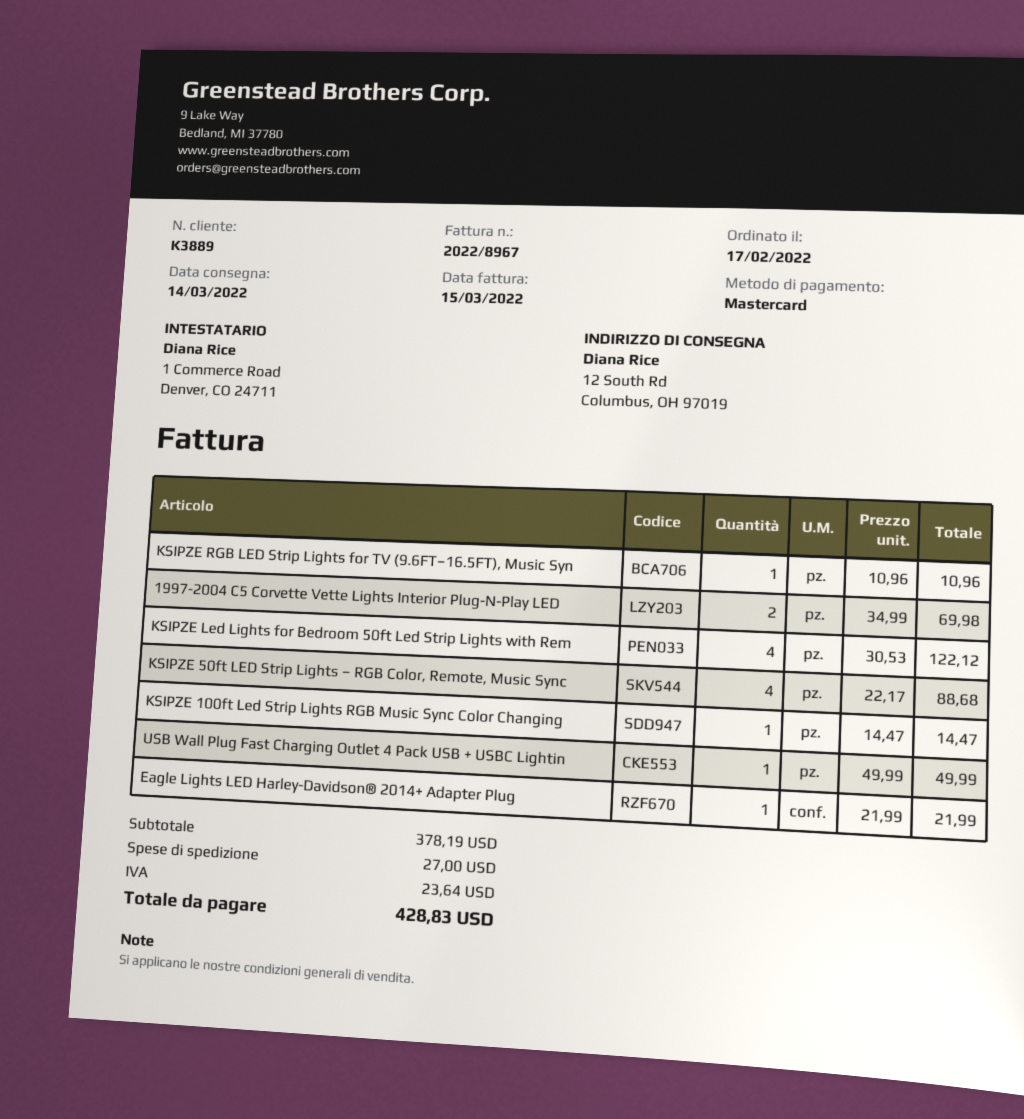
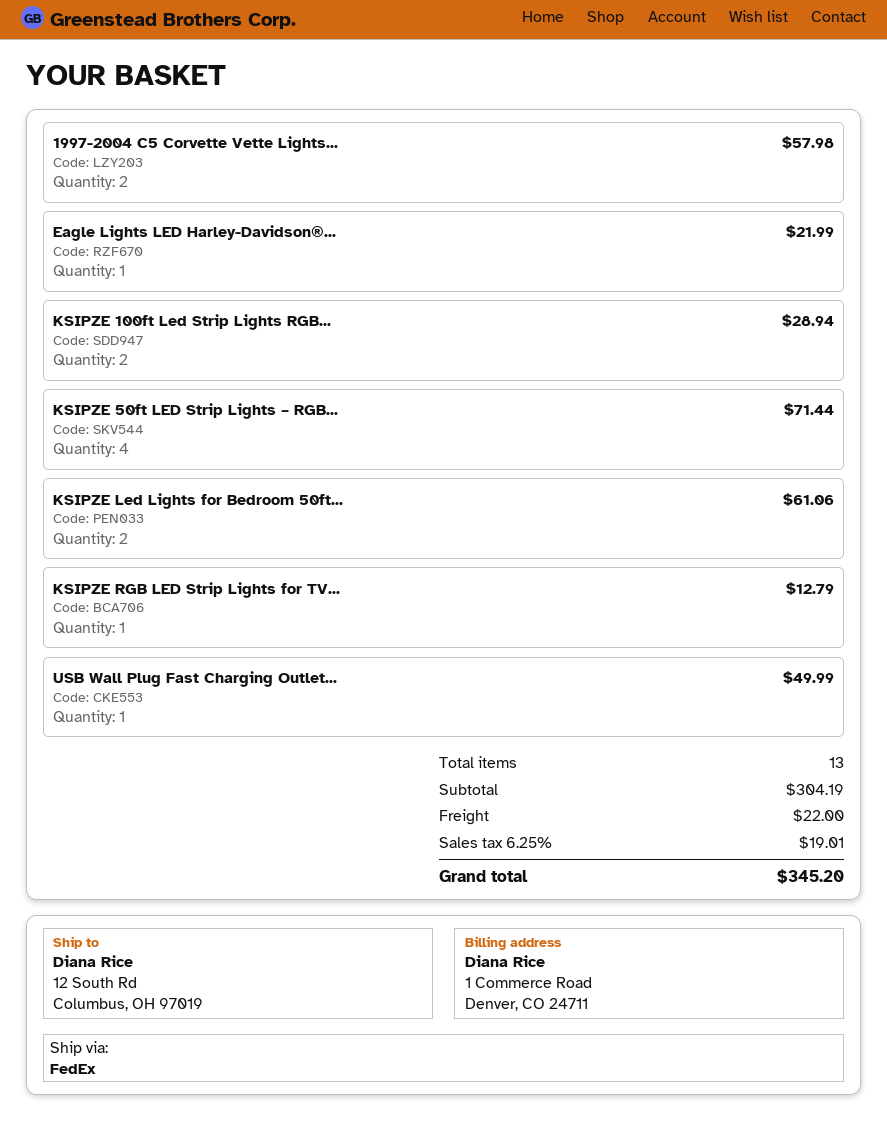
KSIPZE RGB LED Strip Lights for TV (9.6FT–16.5FT), Music Syn: 1 for 10.96 -> 1 for 12.79
1997-2004 C5 Corvette Vette Lights Interior Plug-N-Play LED: 2 for 69.98 -> 2 for 57.98
KSIPZE Led Lights for Bedroom 50ft Led Strip Lights with Rem: 4 for 122.12 -> 2 for 61.06
KSIPZE 50ft LED Strip Lights – RGB Color, Remote, Music Sync: 4 for 88.68 -> 4 for 71.44
KSIPZE 100ft Led Strip Lights RGB Music Sync Color Changing: 1 for 14.47 -> 2 for 28.94
subtotal: 378.19 -> 304.19
shipping: 27.00 -> 22.00
tax: 23.64 -> 19.01
total: 428.83 -> 345.20

